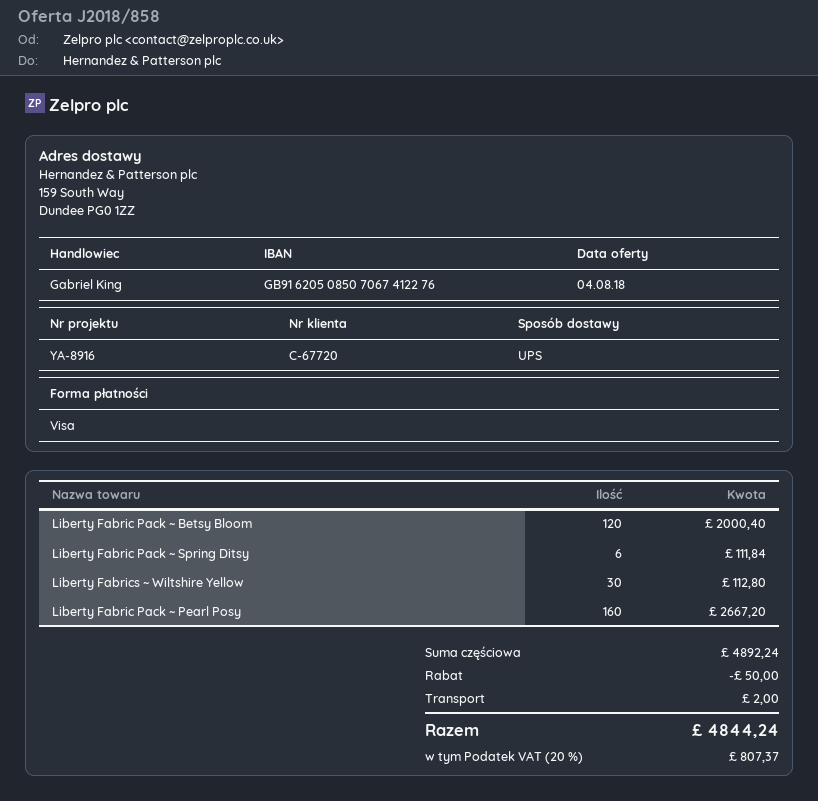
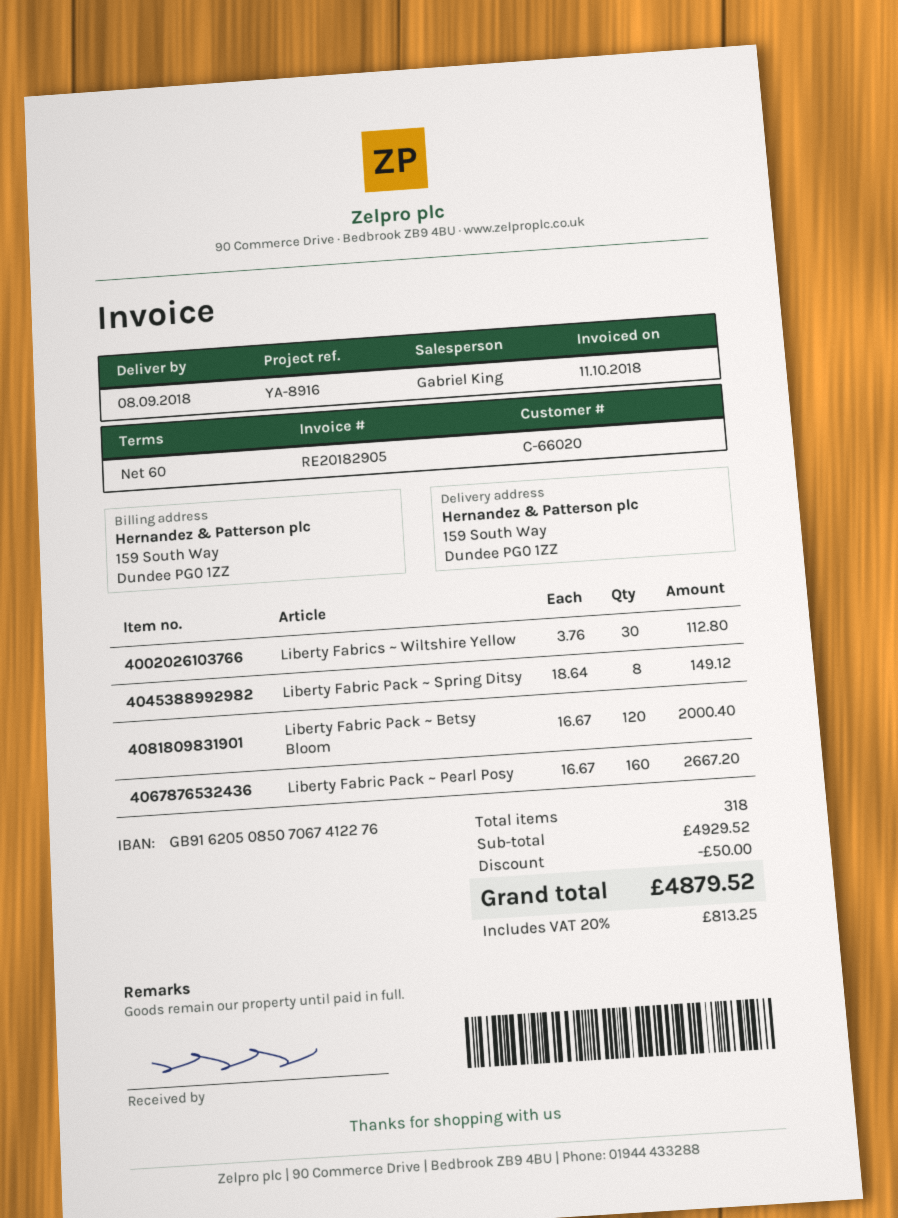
customer number: C-67720 -> C-66020
Liberty Fabric Pack ~ Spring Ditsy: 6 for 111.84 -> 8 for 149.12
subtotal: 4892.24 -> 4929.52
shipping: 2.00 -> none
tax: 20% = 807.37 -> 20% = 813.25
total: 4844.24 -> 4879.52

